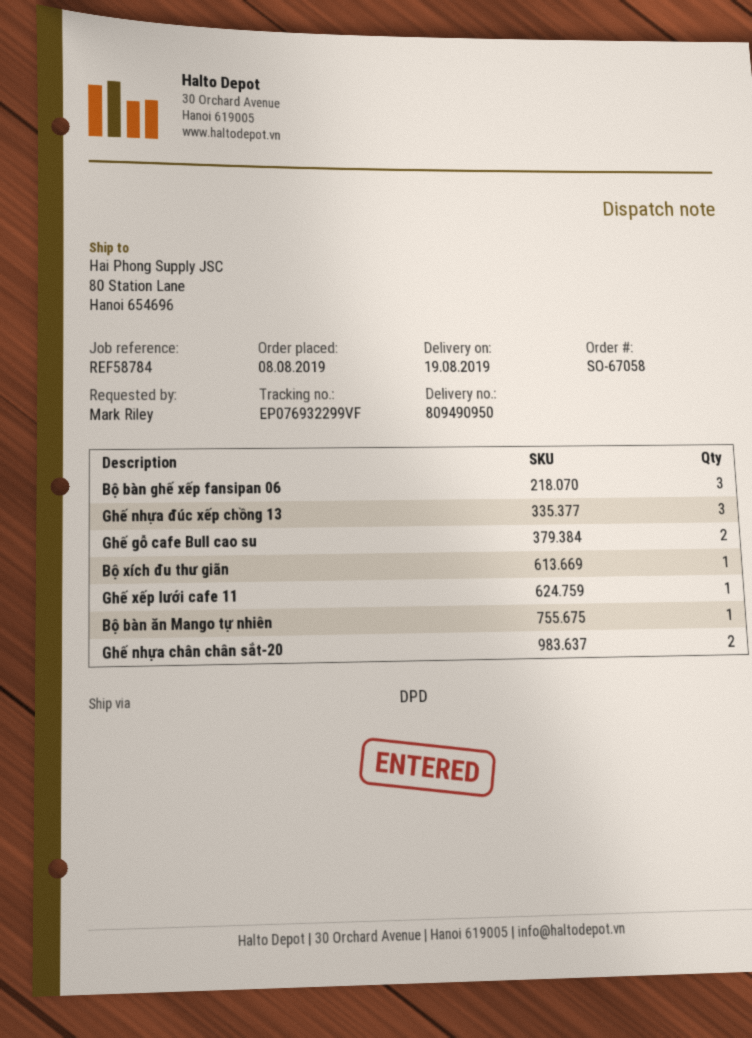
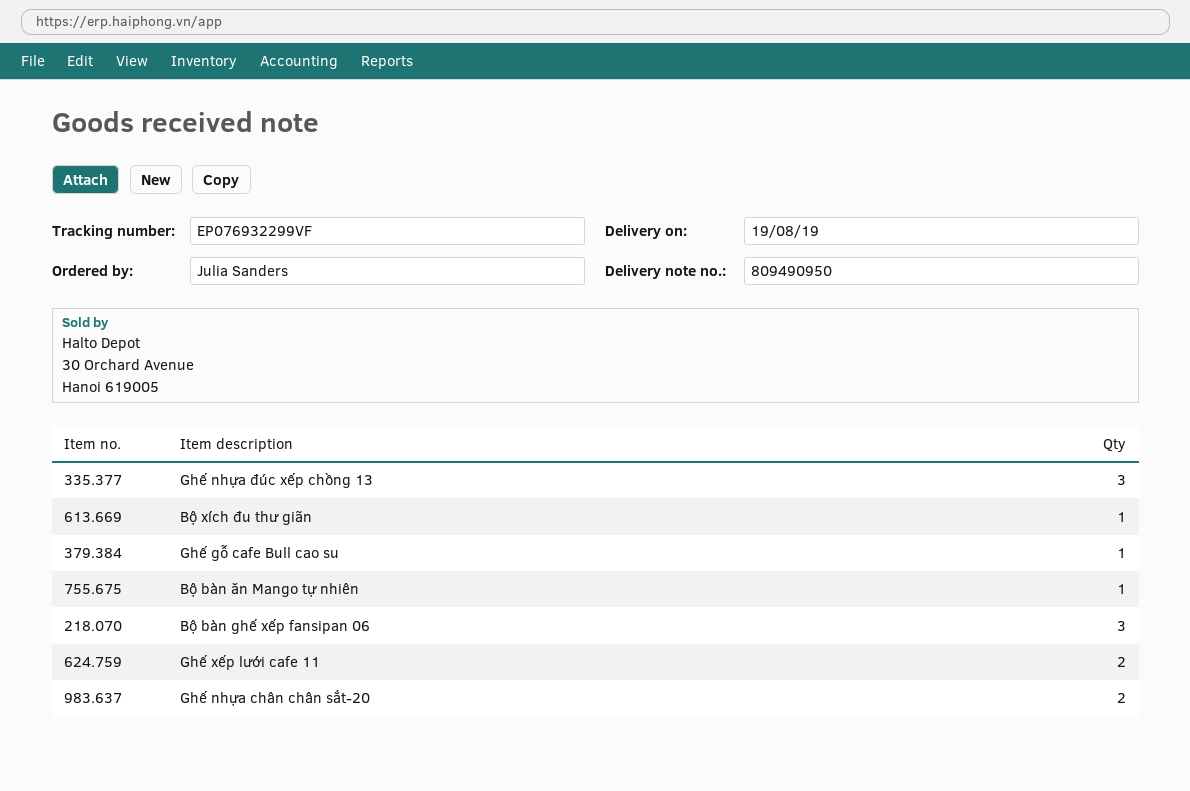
ordered by: Mark Riley -> Julia Sanders
Ghế gỗ cafe Bull cao su: 2 -> 1
Ghế xếp lưới cafe 11: 1 -> 2

